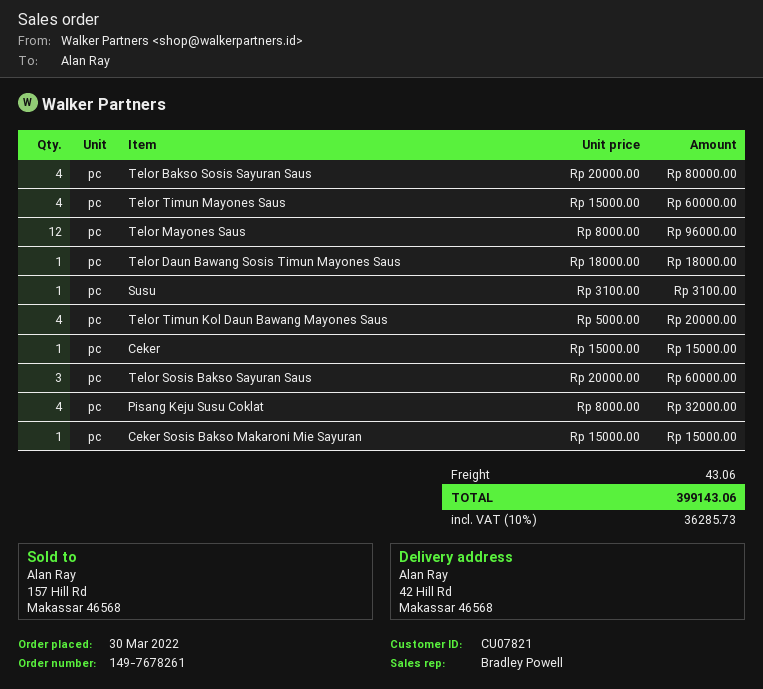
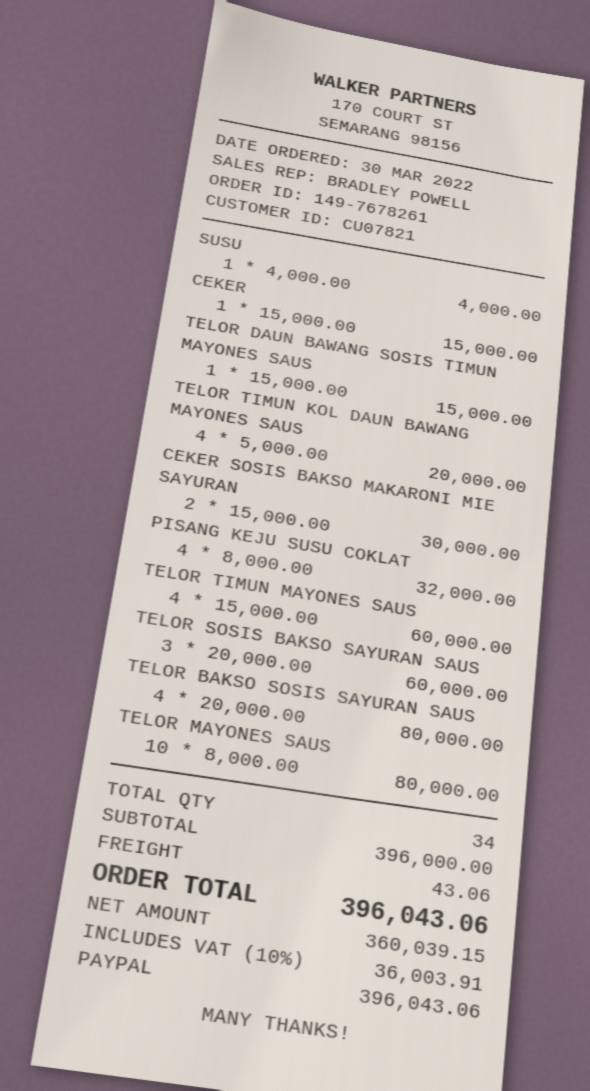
Telor Mayones Saus: 12 x 8000.00 = 96000.00 -> 10 x 8000.00 = 80000.00
Telor Daun Bawang Sosis Timun Mayones Saus: 1 x 18000.00 = 18000.00 -> 1 x 15000.00 = 15000.00
Susu: 1 x 3100.00 = 3100.00 -> 1 x 4000.00 = 4000.00
Ceker Sosis Bakso Makaroni Mie Sayuran: 1 x 15000.00 = 15000.00 -> 2 x 15000.00 = 30000.00
tax: 10% = 36285.73 -> 10% = 36003.91
total: 399143.06 -> 396043.06

